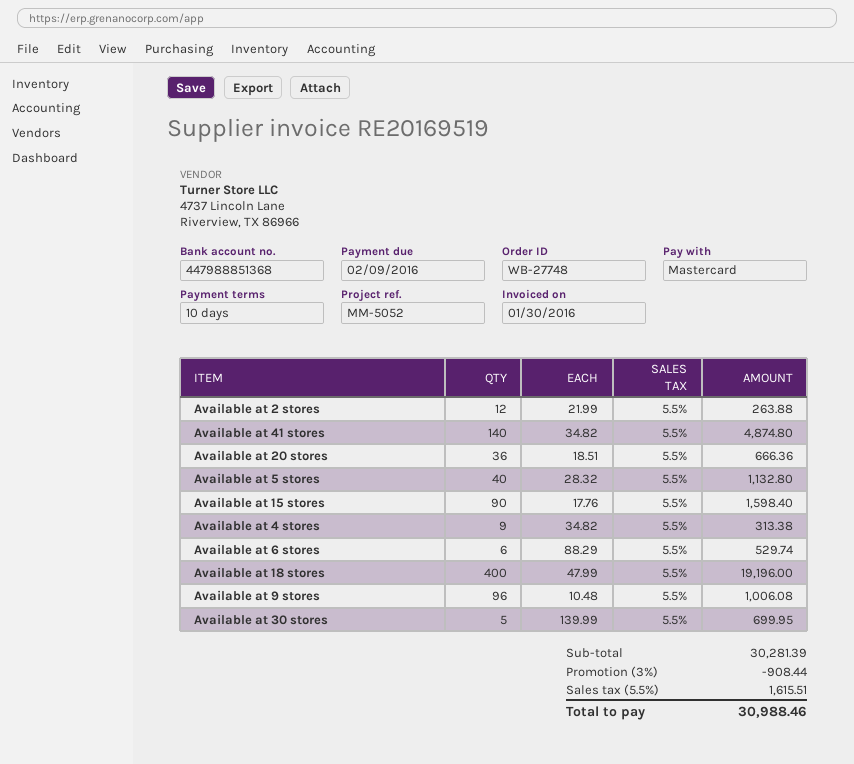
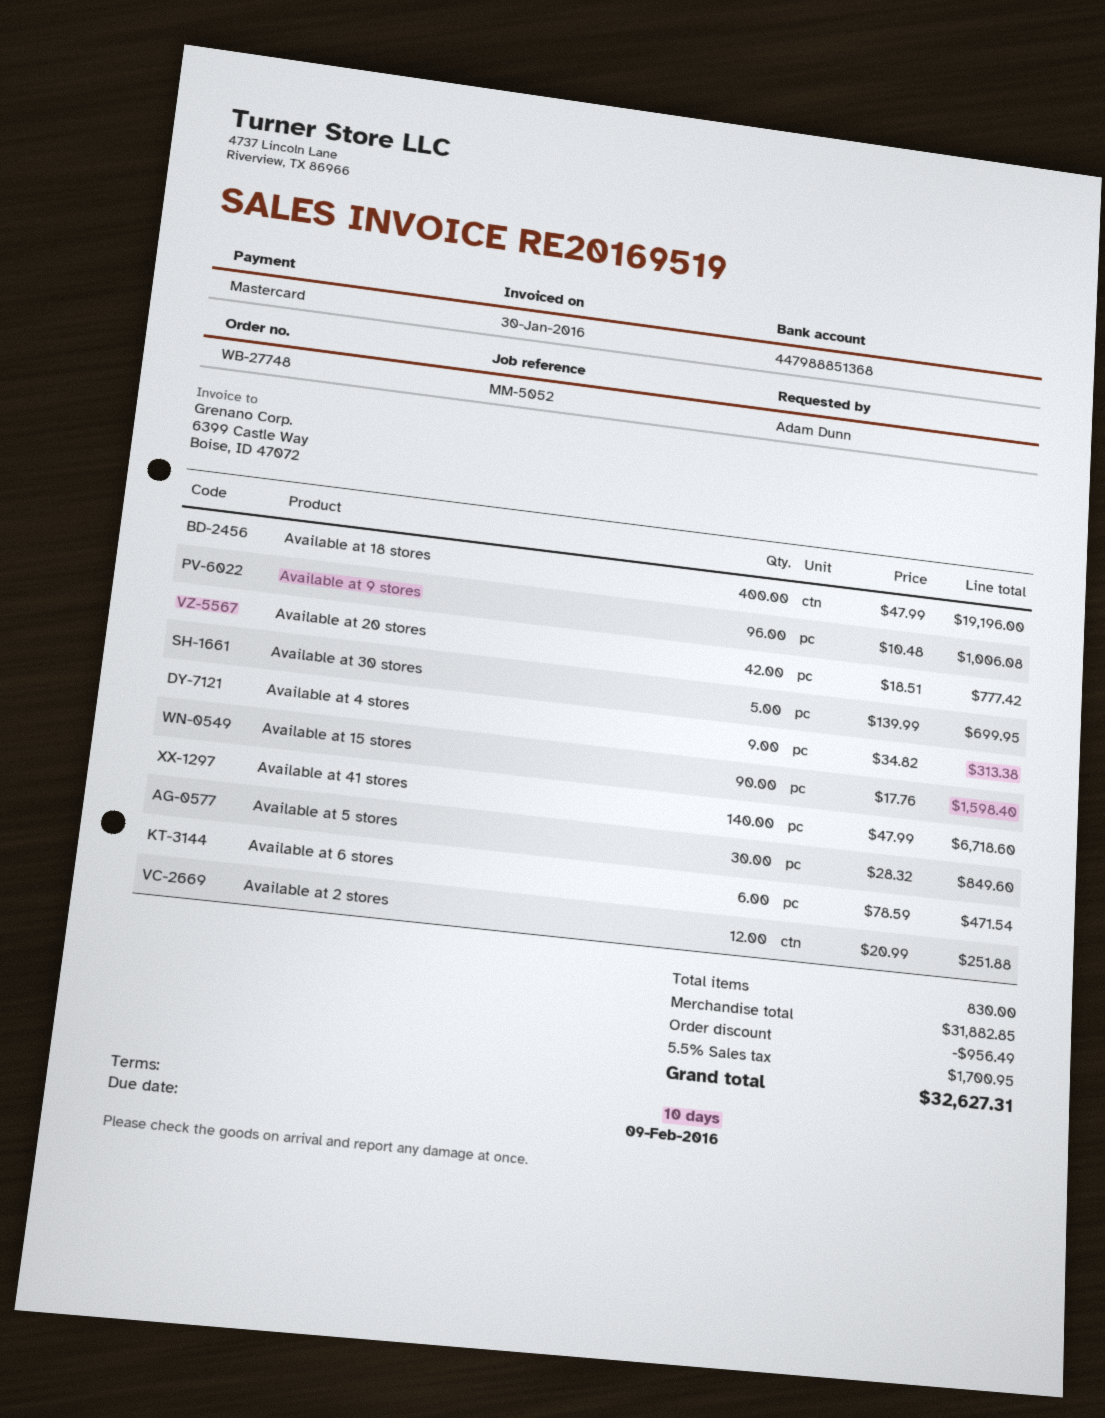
Available at 2 stores: 12 x 21.99 = 263.88 -> 12 x 20.99 = 251.88
Available at 41 stores: 140 x 34.82 = 4874.80 -> 140 x 47.99 = 6718.60
Available at 20 stores: 36 x 18.51 = 666.36 -> 42 x 18.51 = 777.42
Available at 5 stores: 40 x 28.32 = 1132.80 -> 30 x 28.32 = 849.60
Available at 6 stores: 6 x 88.29 = 529.74 -> 6 x 78.59 = 471.54
subtotal: 30281.39 -> 31882.85
discount: 908.44 -> 956.49
tax: 5.5% = 1615.51 -> 5.5% = 1700.95
total: 30988.46 -> 32627.31

